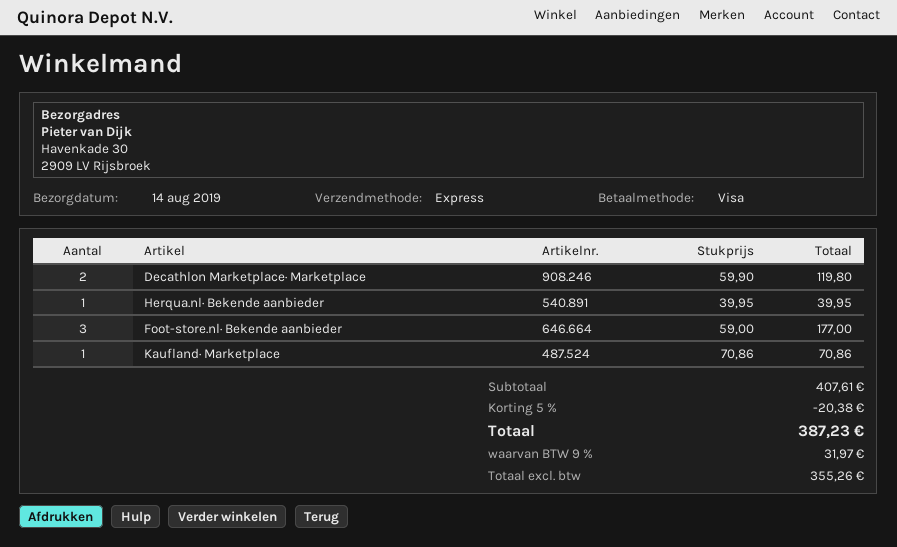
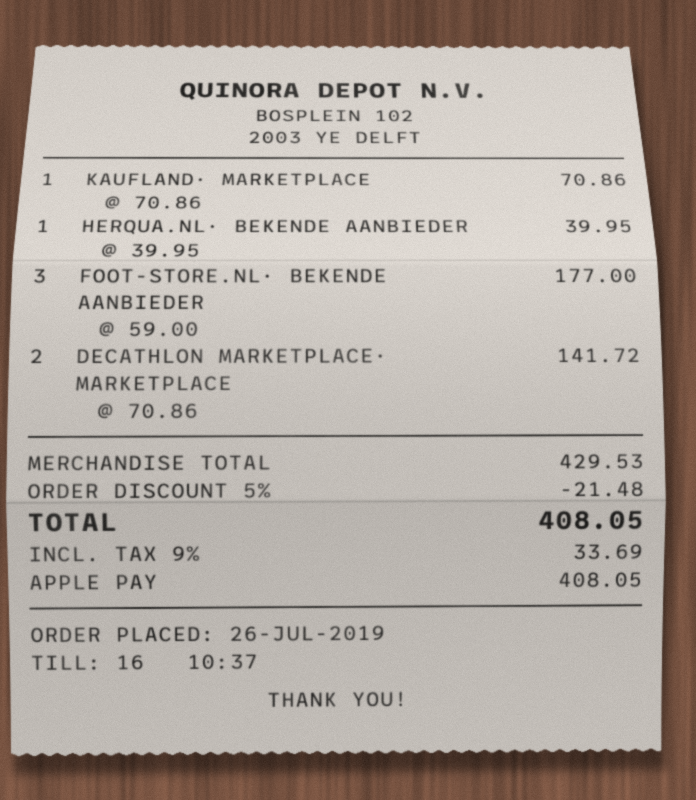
payment method: Visa -> Apple Pay
Decathlon Marketplace· Marketplace: 2 x 59.90 = 119.80 -> 2 x 70.86 = 141.72
subtotal: 407.61 -> 429.53
discount: 5% = 20.38 -> 5% = 21.48
tax: 9% = 31.97 -> 9% = 33.69
total: 387.23 -> 408.05

